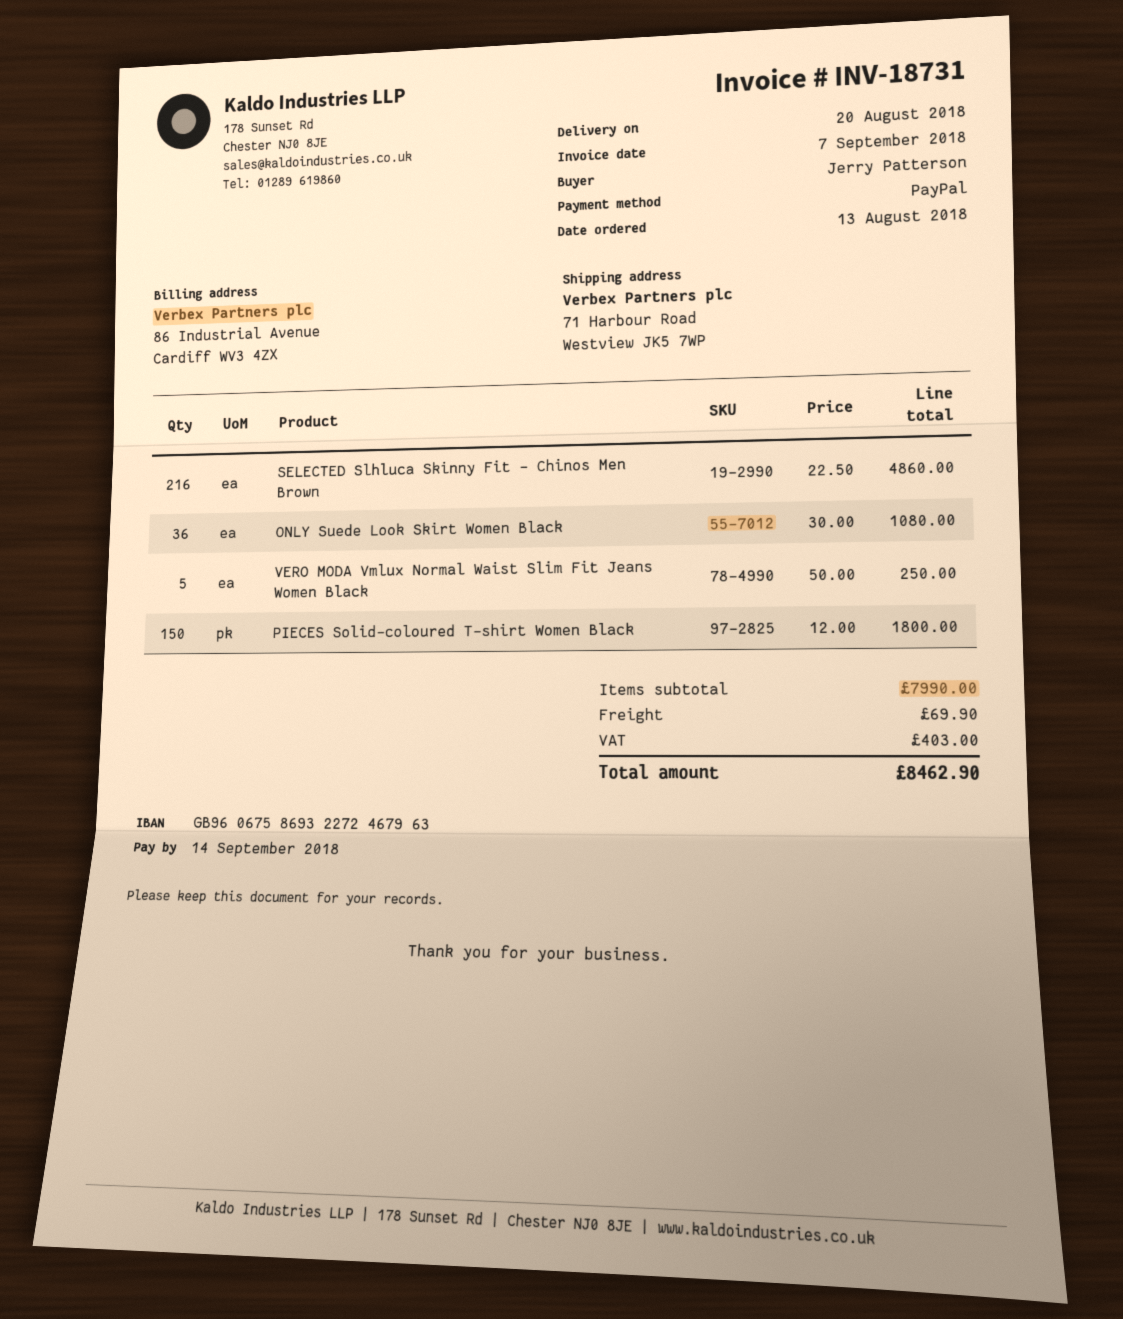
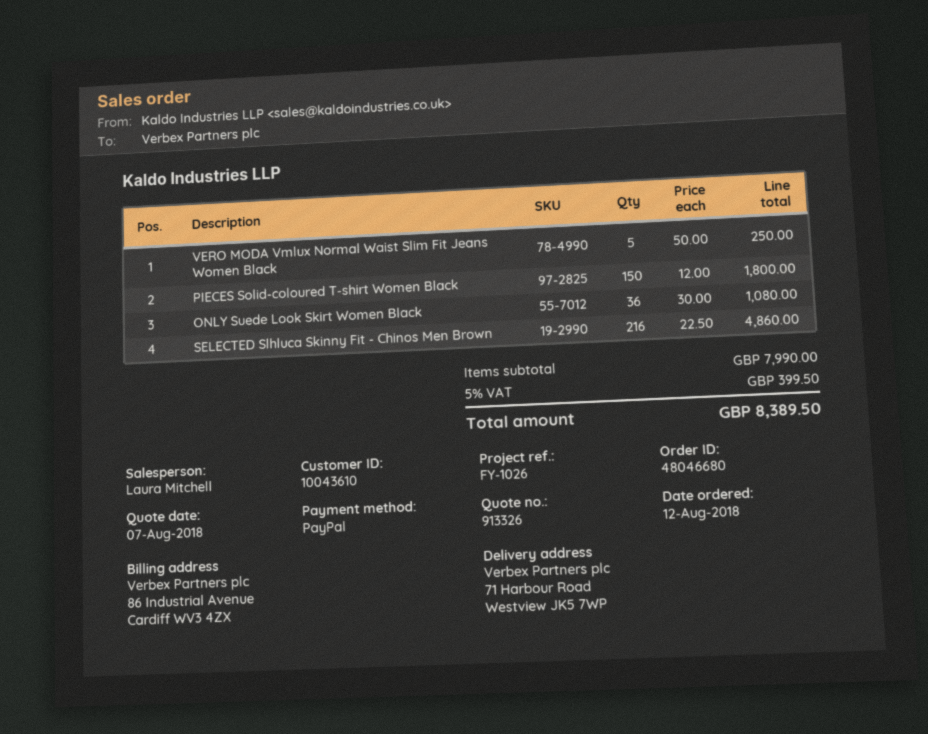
order date: 2018-08-13 -> 2018-08-12
shipping: 69.90 -> none
tax: 403.00 -> 399.50
total: 8462.90 -> 8389.50

